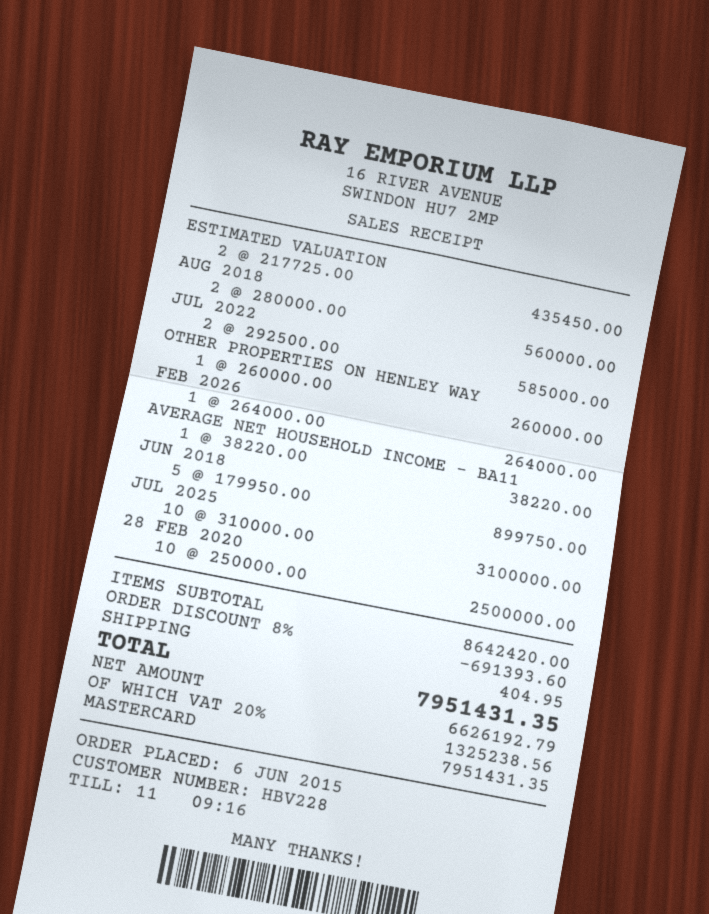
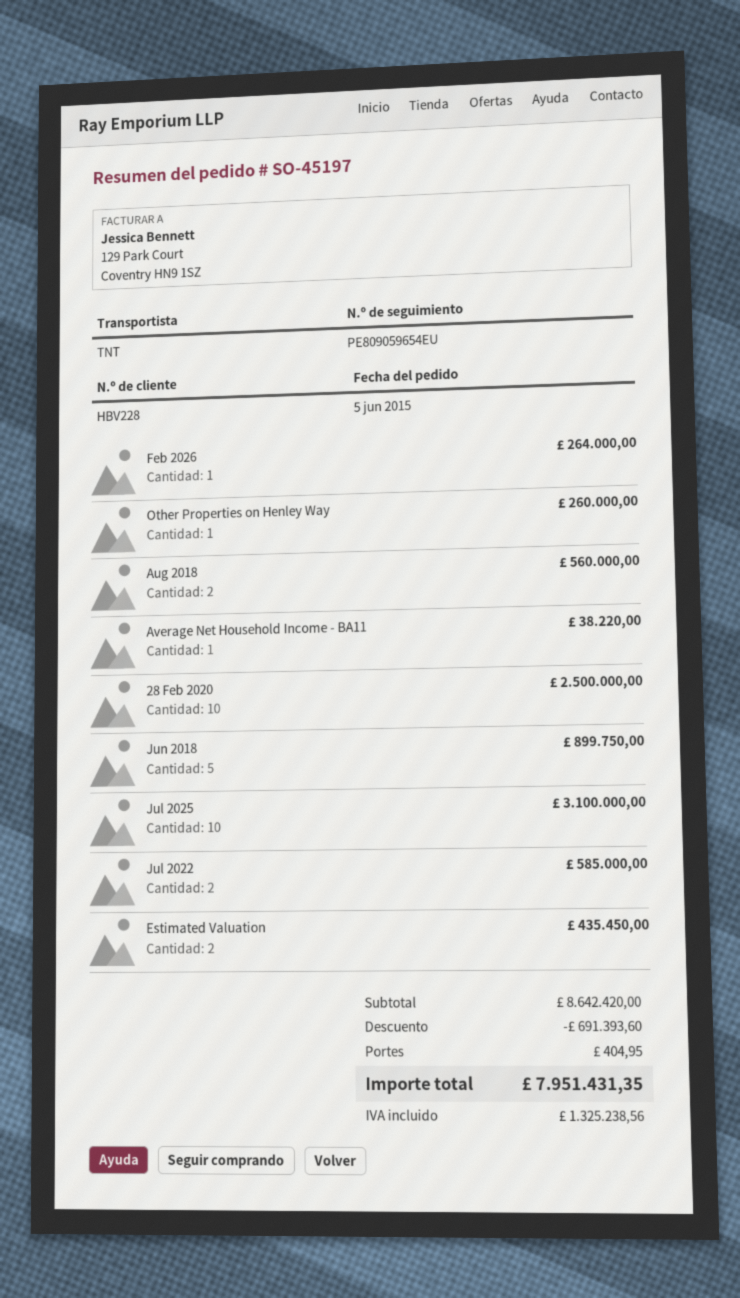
order date: 2015-06-06 -> 2015-06-05

